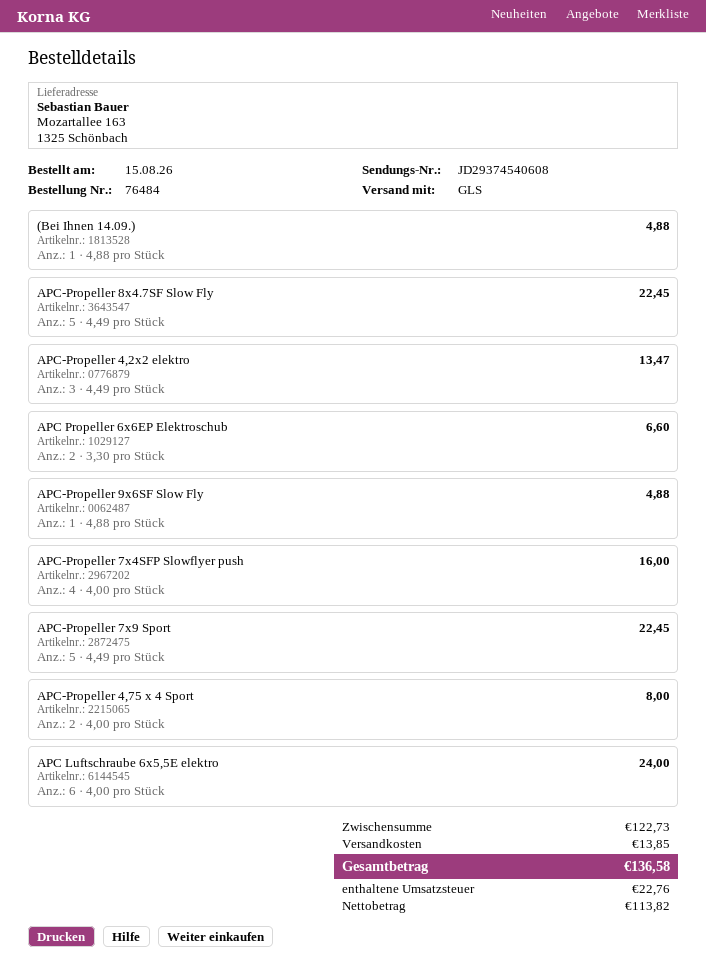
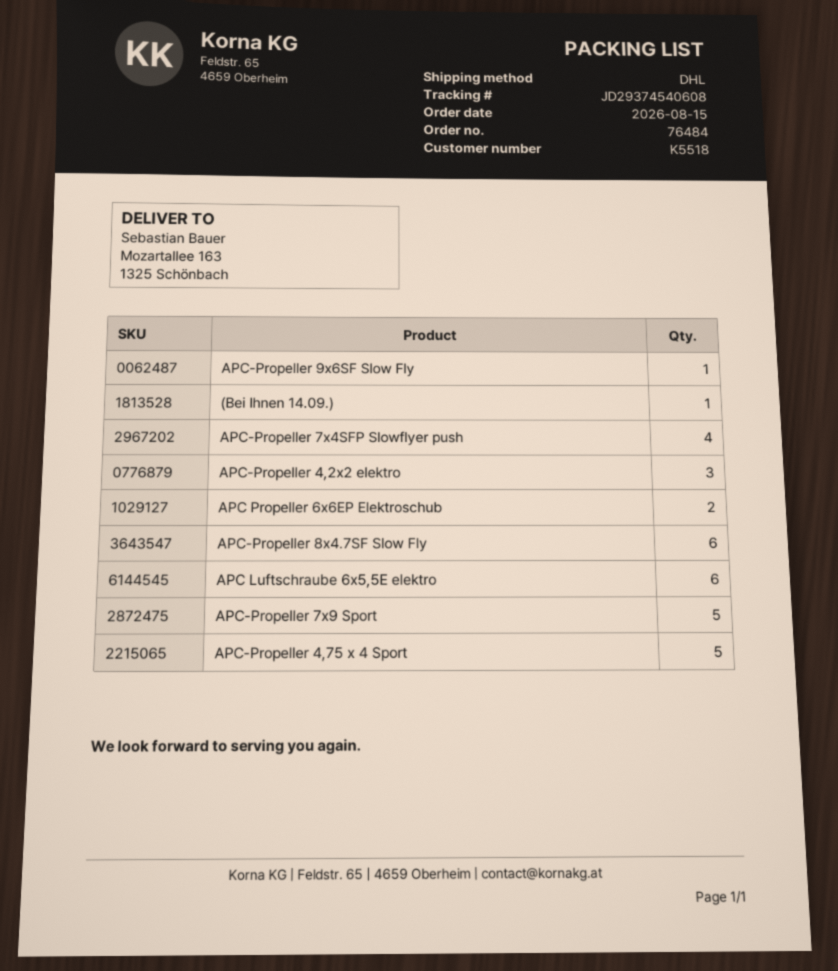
shipping method: GLS -> DHL
APC-Propeller 8x4.7SF Slow Fly: 5 -> 6
APC-Propeller 4,75 x 4 Sport: 2 -> 5

